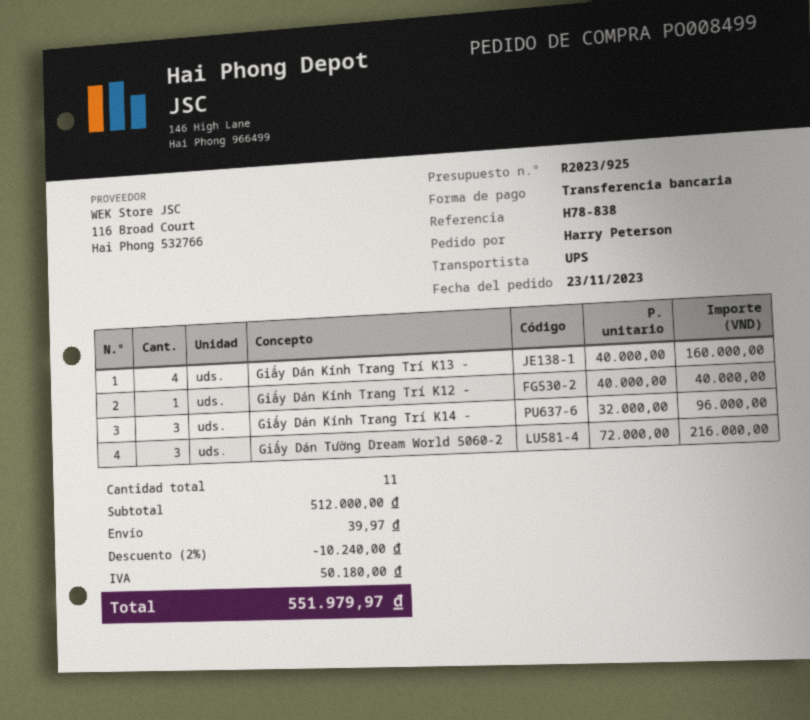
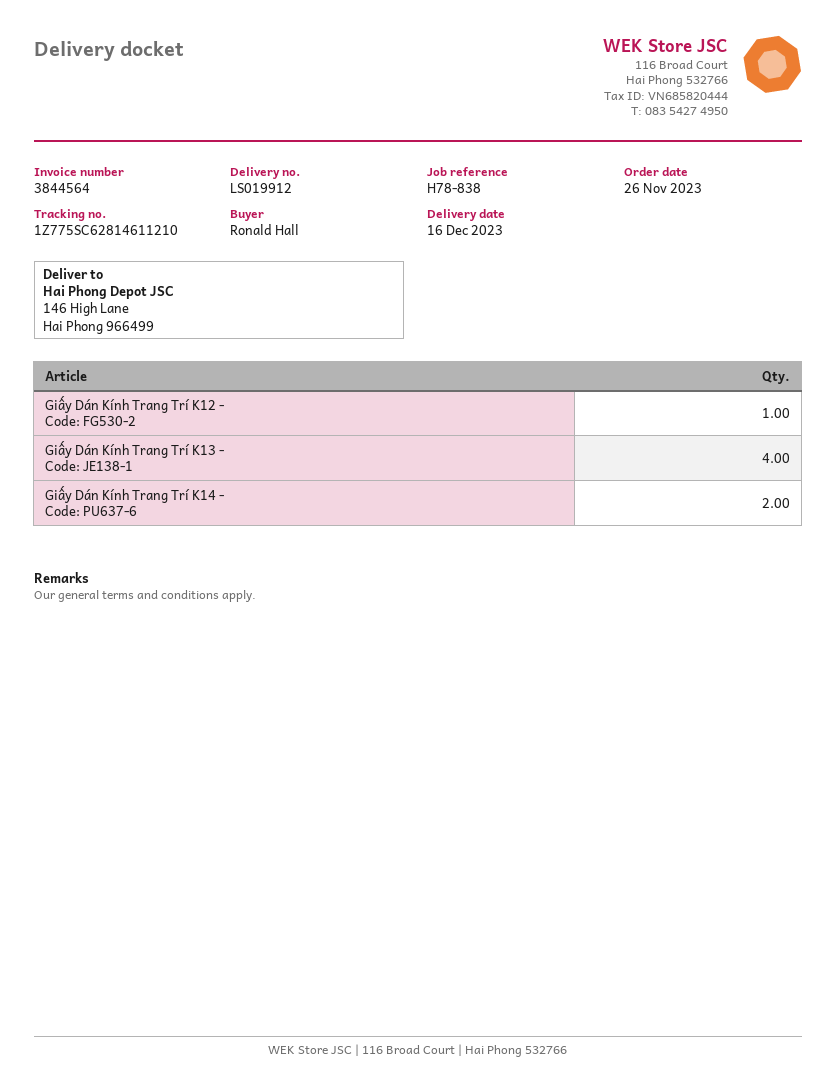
order date: 2023-11-23 -> 2023-11-26
ordered by: Harry Peterson -> Ronald Hall
Giấy Dán Kính Trang Trí K14 -: 3 -> 2
Giấy Dán Tường Dream World 5060-2: 3 -> none

